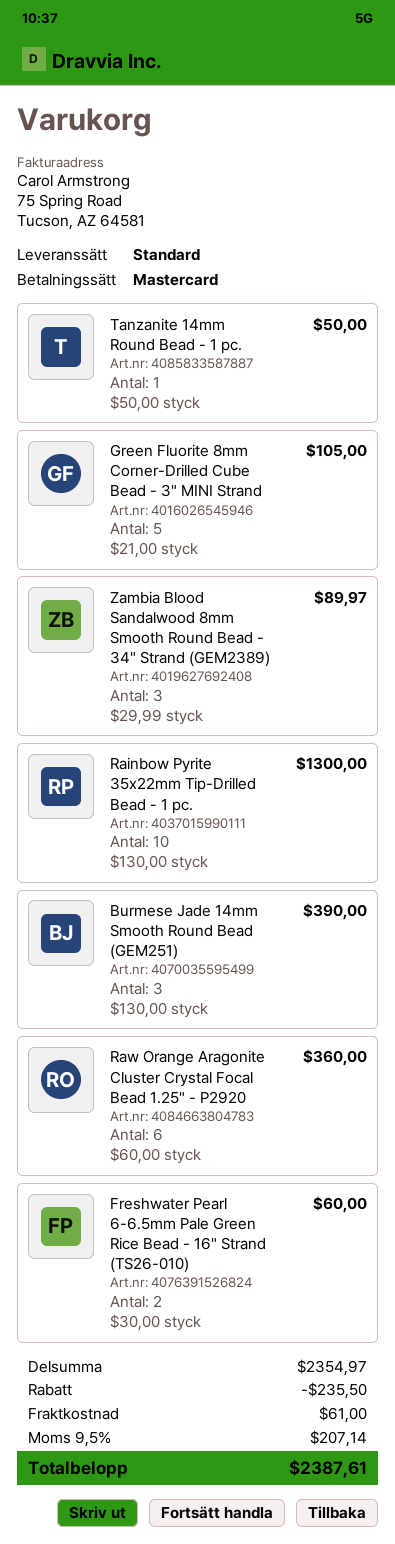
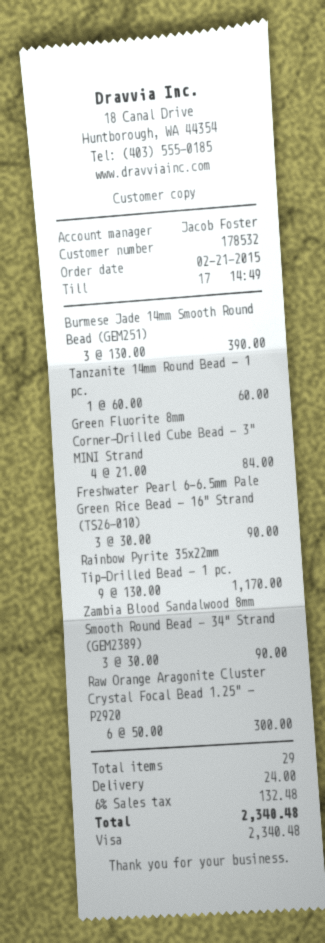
payment method: Mastercard -> Visa
Tanzanite 14mm Round Bead - 1 pc.: 1 x 50.00 = 50.00 -> 1 x 60.00 = 60.00
Green Fluorite 8mm Corner-Drilled Cube Bead - 3" MINI Strand: 5 x 21.00 = 105.00 -> 4 x 21.00 = 84.00
Zambia Blood Sandalwood 8mm Smooth Round Bead - 34" Strand (GEM2389): 3 x 29.99 = 89.97 -> 3 x 30.00 = 90.00
Rainbow Pyrite 35x22mm Tip-Drilled Bead - 1 pc.: 10 x 130.00 = 1300.00 -> 9 x 130.00 = 1170.00
Raw Orange Aragonite Cluster Crystal Focal Bead 1.25" - P2920: 6 x 60.00 = 360.00 -> 6 x 50.00 = 300.00
Freshwater Pearl 6-6.5mm Pale Green Rice Bead - 16" Strand (TS26-010): 2 x 30.00 = 60.00 -> 3 x 30.00 = 90.00
discount: 235.50 -> none
shipping: 61.00 -> 24.00
tax: 9.5% = 207.14 -> 6% = 132.48
total: 2387.61 -> 2340.48

